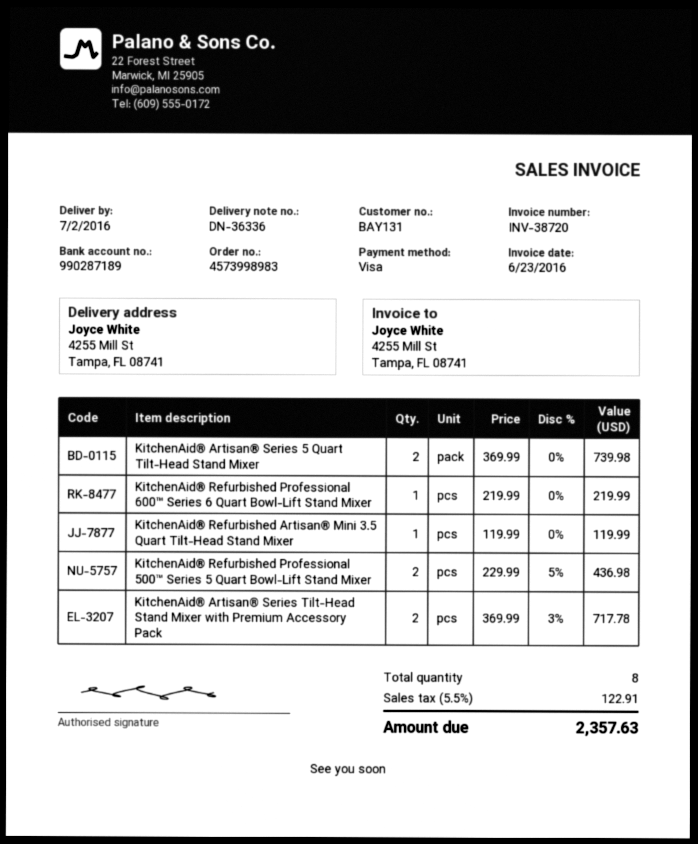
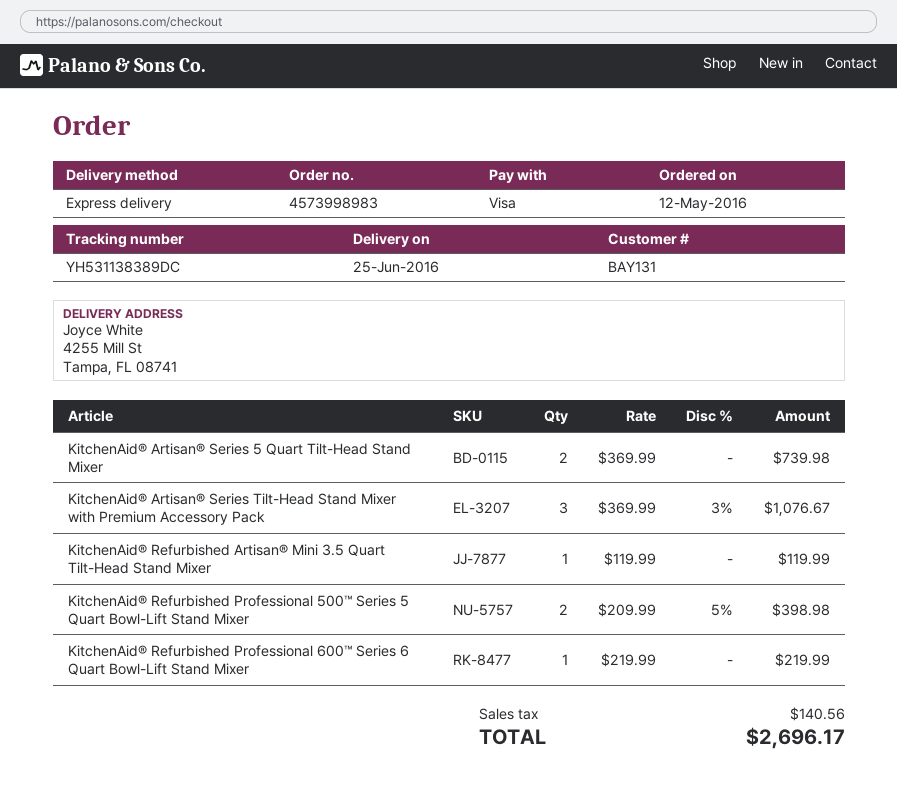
delivery date: 2016-07-02 -> 2016-06-25
KitchenAid® Refurbished Professional 500™ Series 5 Quart Bowl-Lift Stand Mixer: 2 x 229.99 - 5% = 436.98 -> 2 x 209.99 - 5% = 398.98
KitchenAid® Artisan® Series Tilt-Head Stand Mixer with Premium Accessory Pack: 2 x 369.99 - 3% = 717.78 -> 3 x 369.99 - 3% = 1076.67
tax: 122.91 -> 140.56
total: 2357.63 -> 2696.17

